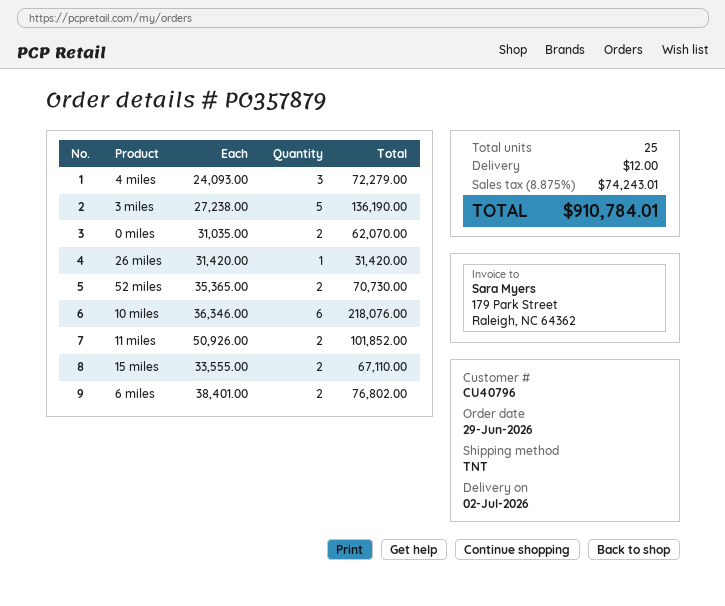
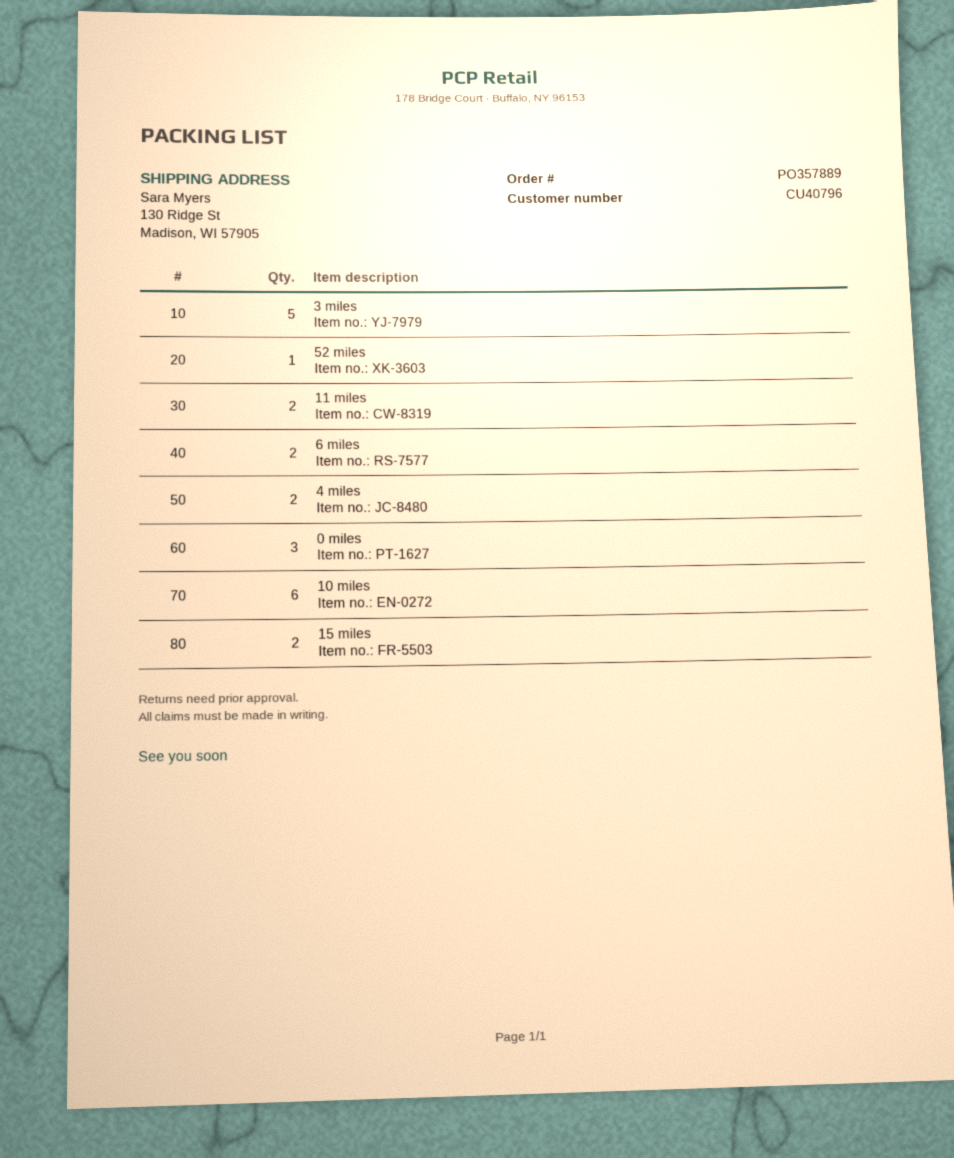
order number: PO357879 -> PO357889
4 miles: 3 -> 2
0 miles: 2 -> 3
26 miles: 1 -> none
52 miles: 2 -> 1

